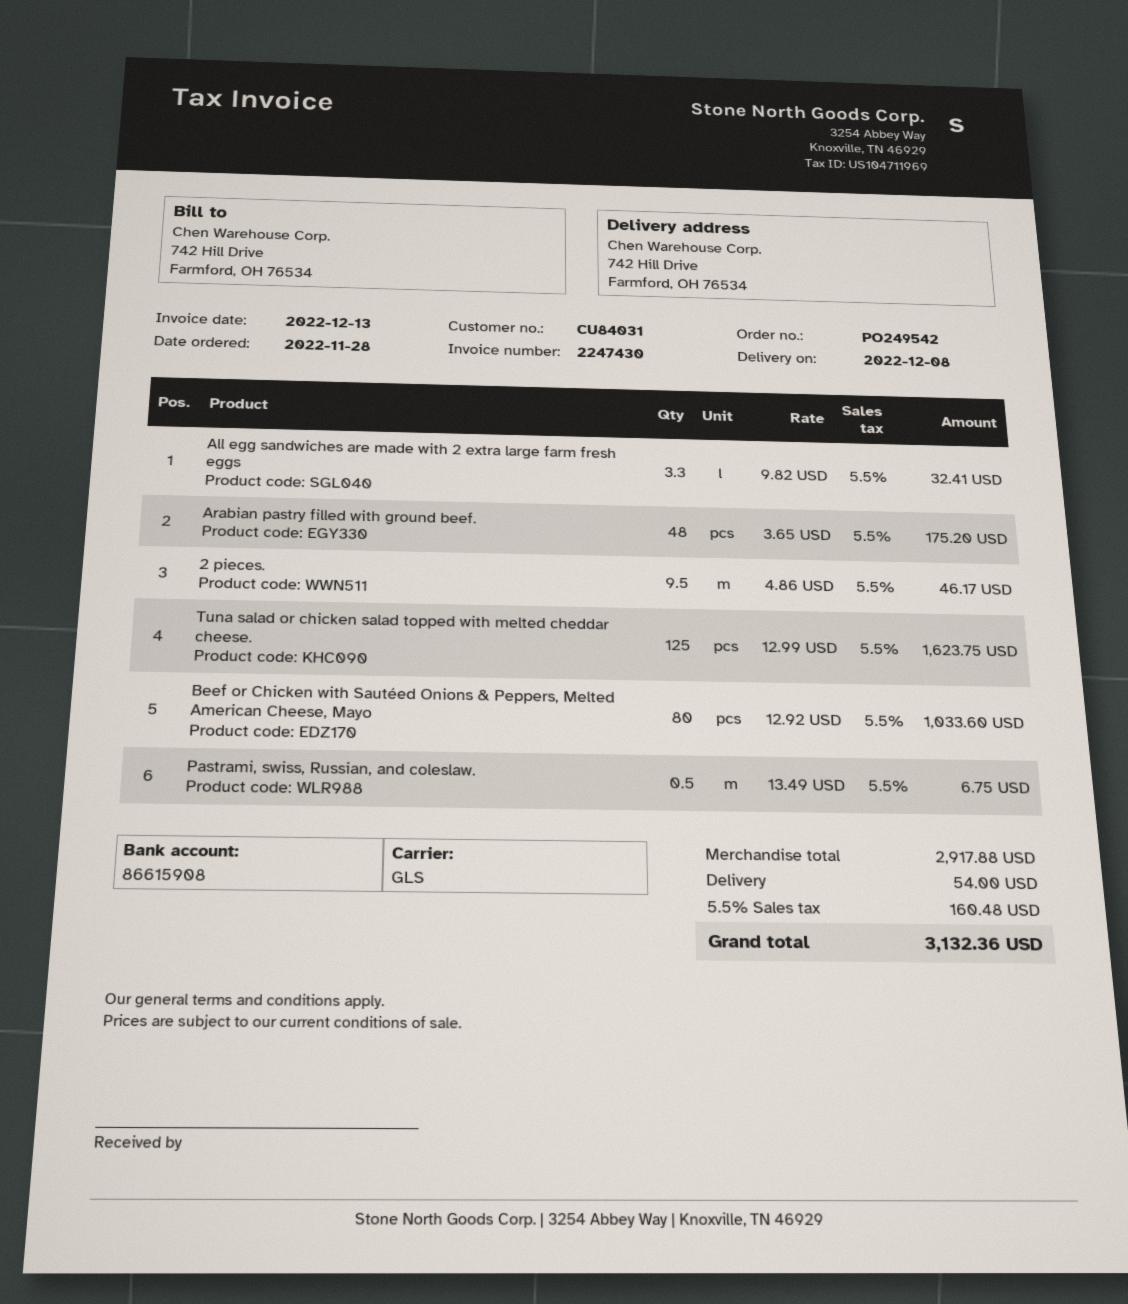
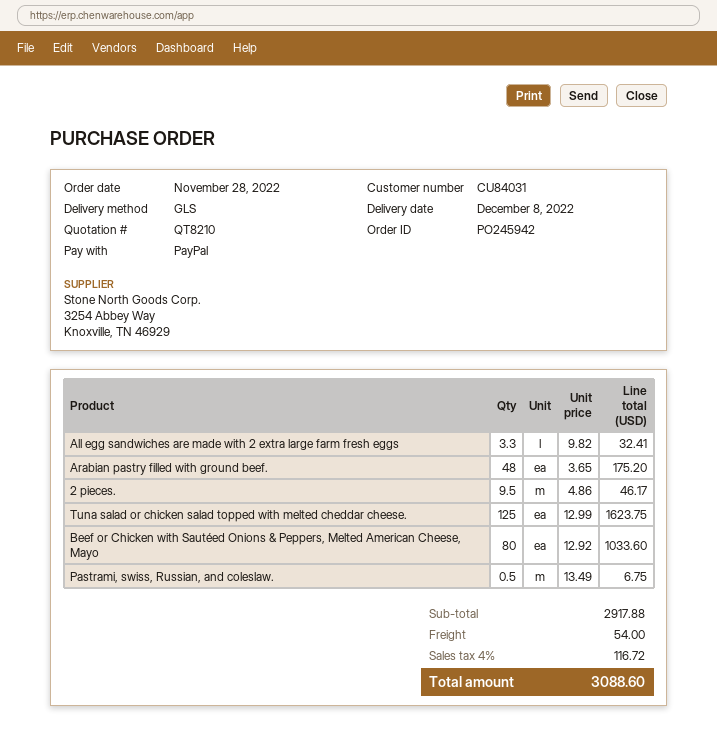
order number: PO249542 -> PO245942
tax: 5.5% = 160.48 -> 4% = 116.72
total: 3132.36 -> 3088.60

